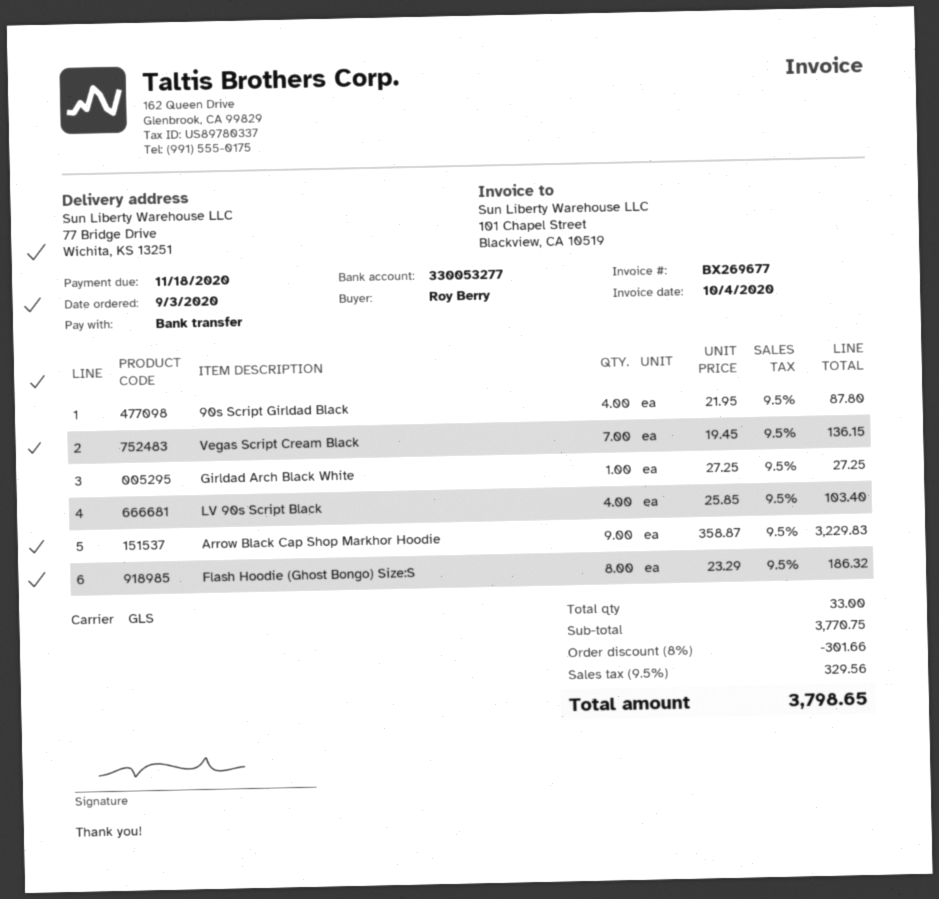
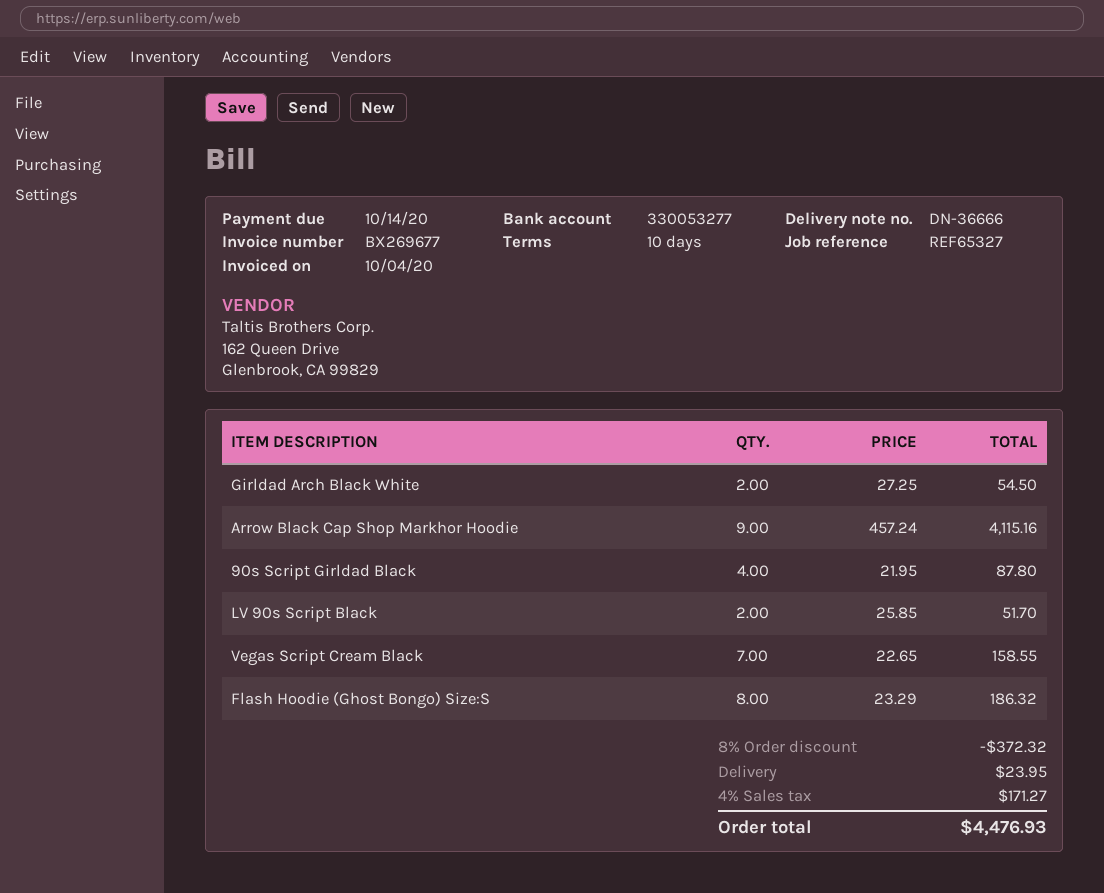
due date: 2020-11-18 -> 2020-10-14
Vegas Script Cream Black: 7 x 19.45 = 136.15 -> 7 x 22.65 = 158.55
Girldad Arch Black White: 1 x 27.25 = 27.25 -> 2 x 27.25 = 54.50
LV 90s Script Black: 4 x 25.85 = 103.40 -> 2 x 25.85 = 51.70
Arrow Black Cap Shop Markhor Hoodie: 9 x 358.87 = 3229.83 -> 9 x 457.24 = 4115.16
discount: 8% = 301.66 -> 8% = 372.32
shipping: none -> 23.95
tax: 9.5% = 329.56 -> 4% = 171.27
total: 3798.65 -> 4476.93

